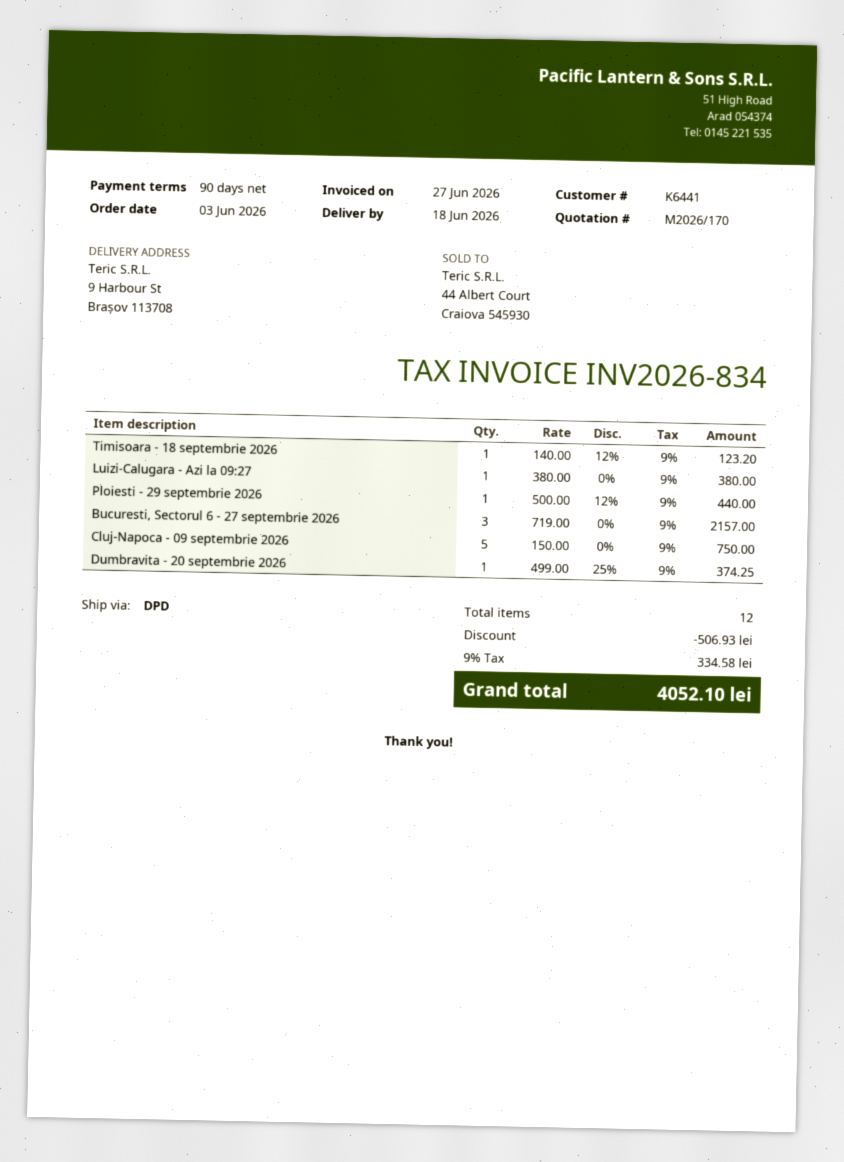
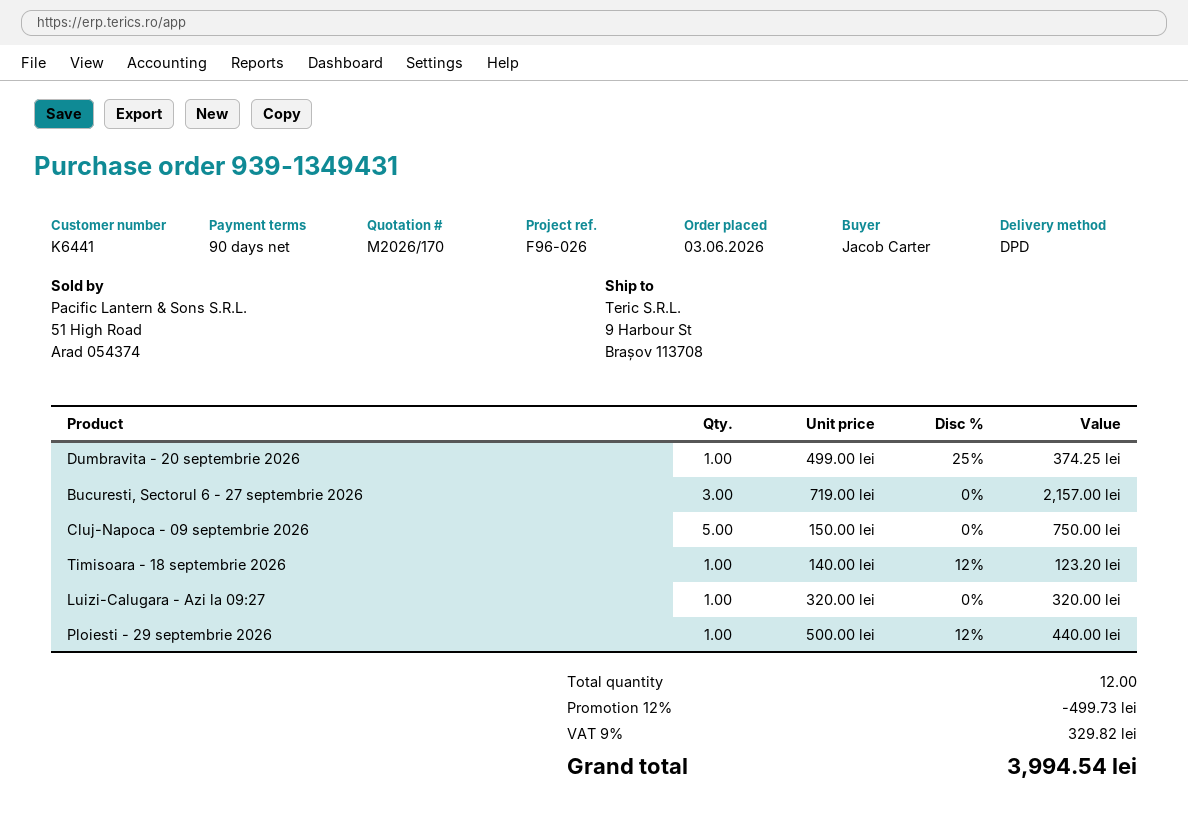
Luizi-Calugara - Azi la 09:27: 1 x 380.00 = 380.00 -> 1 x 320.00 = 320.00
discount: 506.93 -> 499.73
tax: 9% = 334.58 -> 9% = 329.82
total: 4052.10 -> 3994.54

